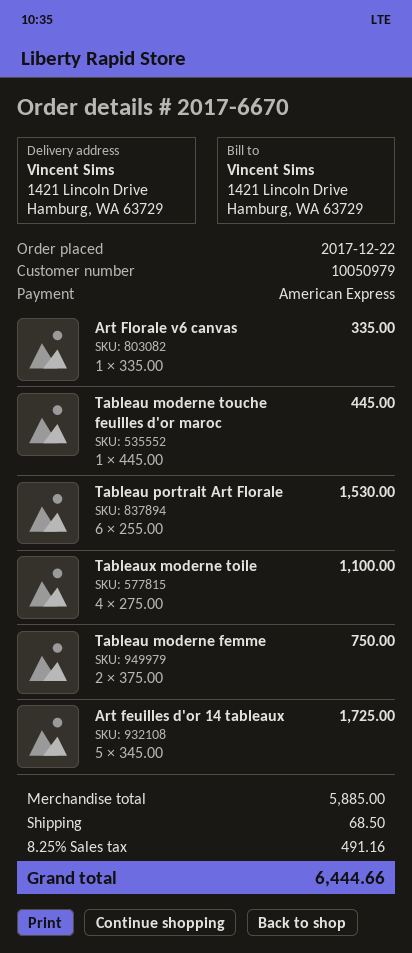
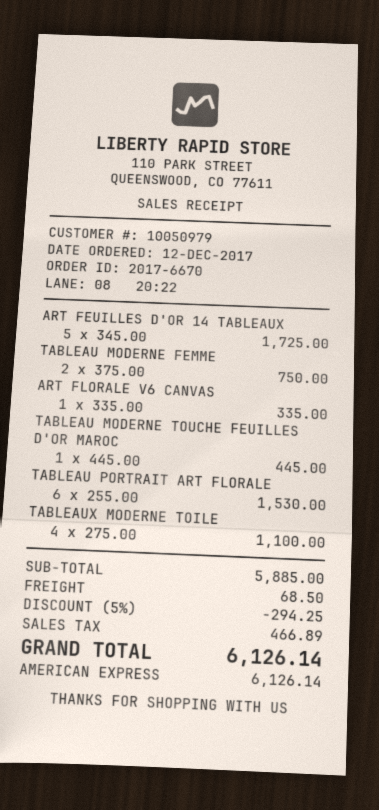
order date: 2017-12-22 -> 2017-12-12
discount: none -> 5% = 294.25
tax: 491.16 -> 466.89
total: 6444.66 -> 6126.14

